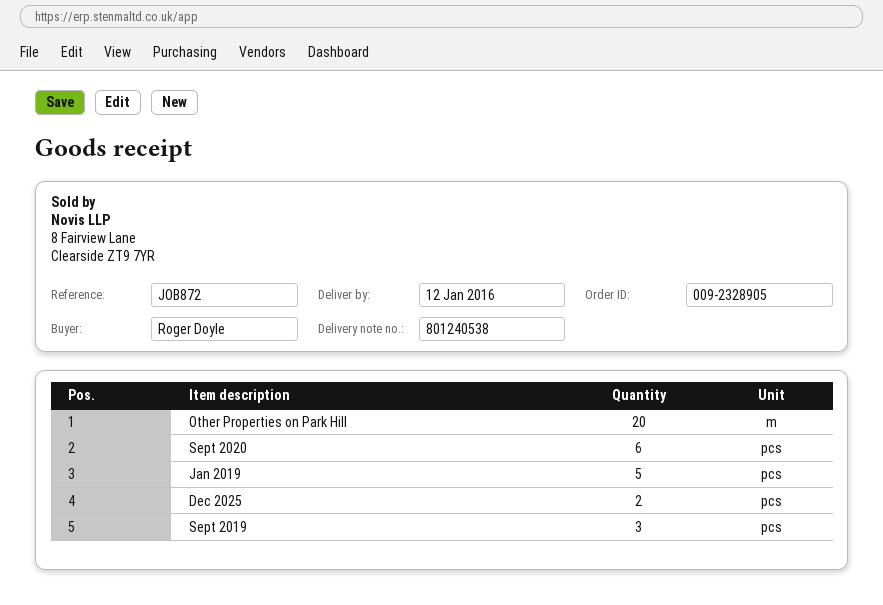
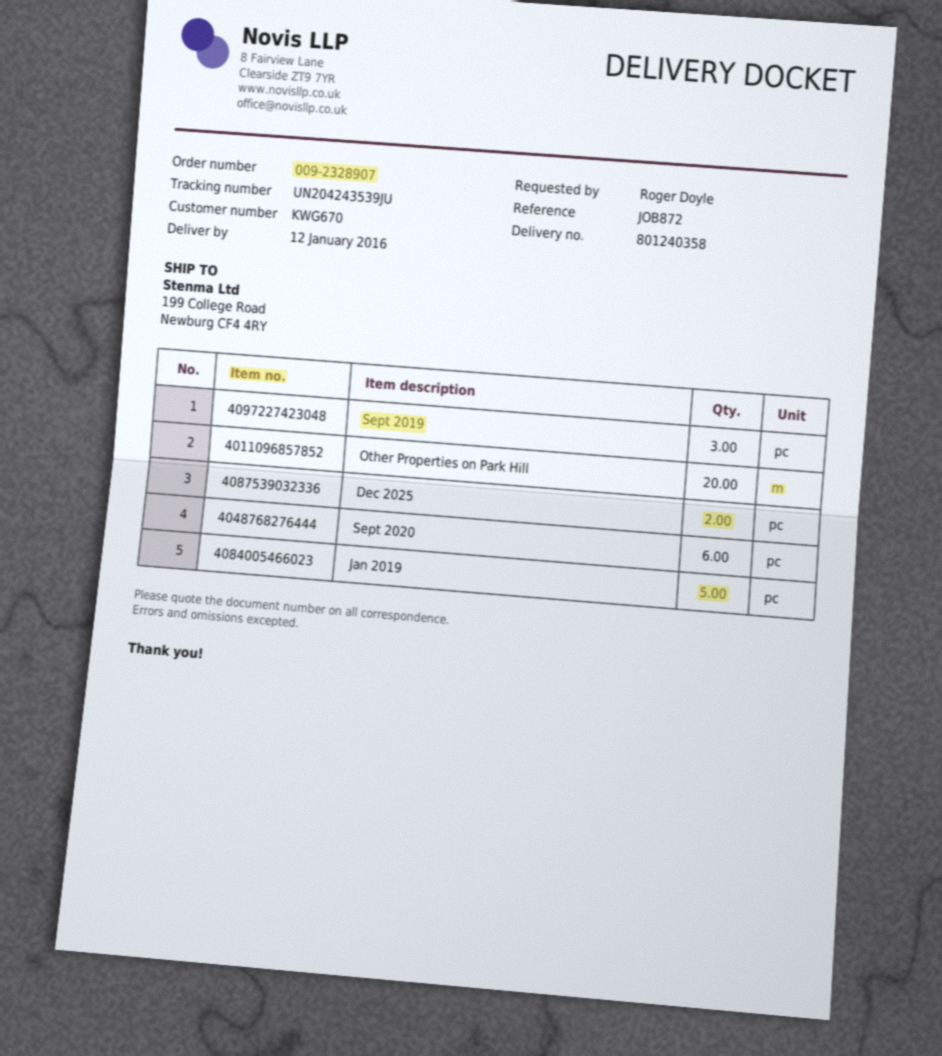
order number: 009-2328905 -> 009-2328907
delivery note number: 801240538 -> 801240358

